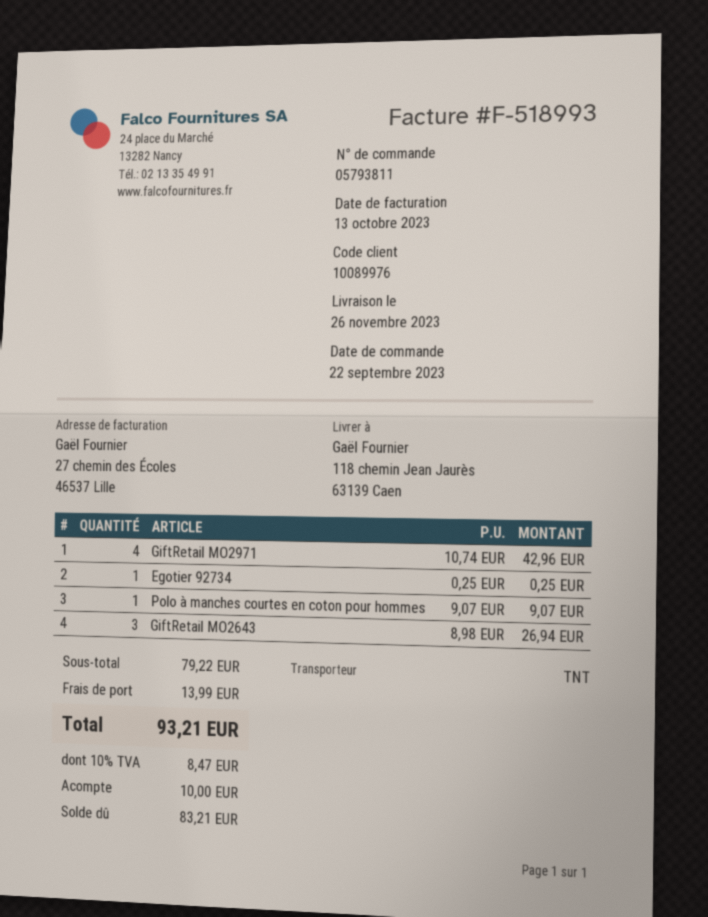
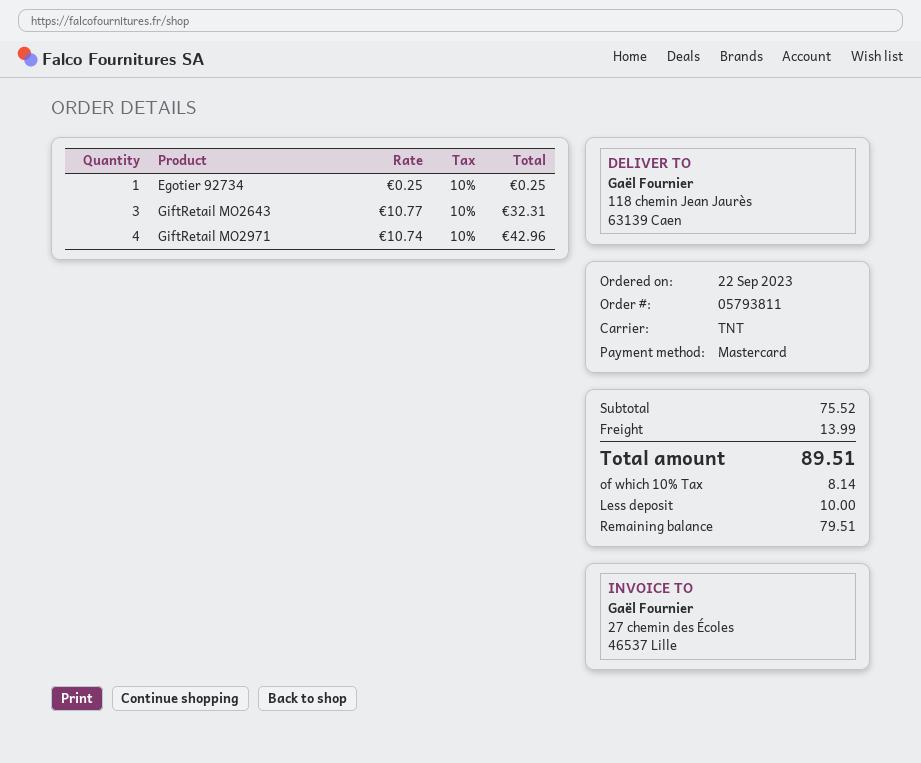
Polo à manches courtes en coton pour hommes: 1 x 9.07 = 9.07 -> none
GiftRetail MO2643: 3 x 8.98 = 26.94 -> 3 x 10.77 = 32.31
subtotal: 79.22 -> 75.52
tax: 10% = 8.47 -> 10% = 8.14
total: 93.21 -> 89.51
balance: 83.21 -> 79.51

